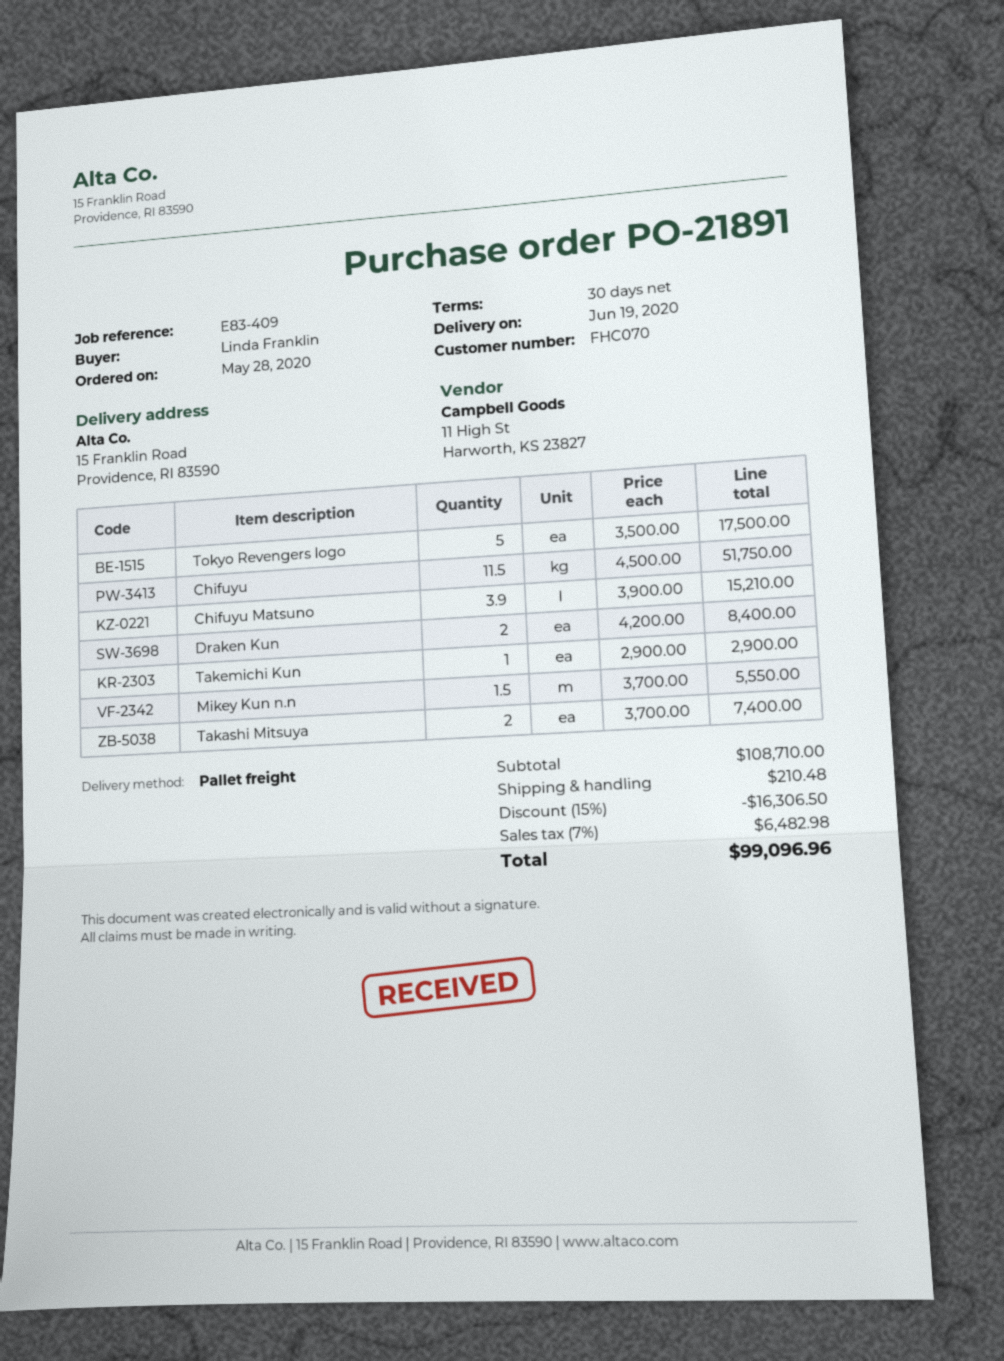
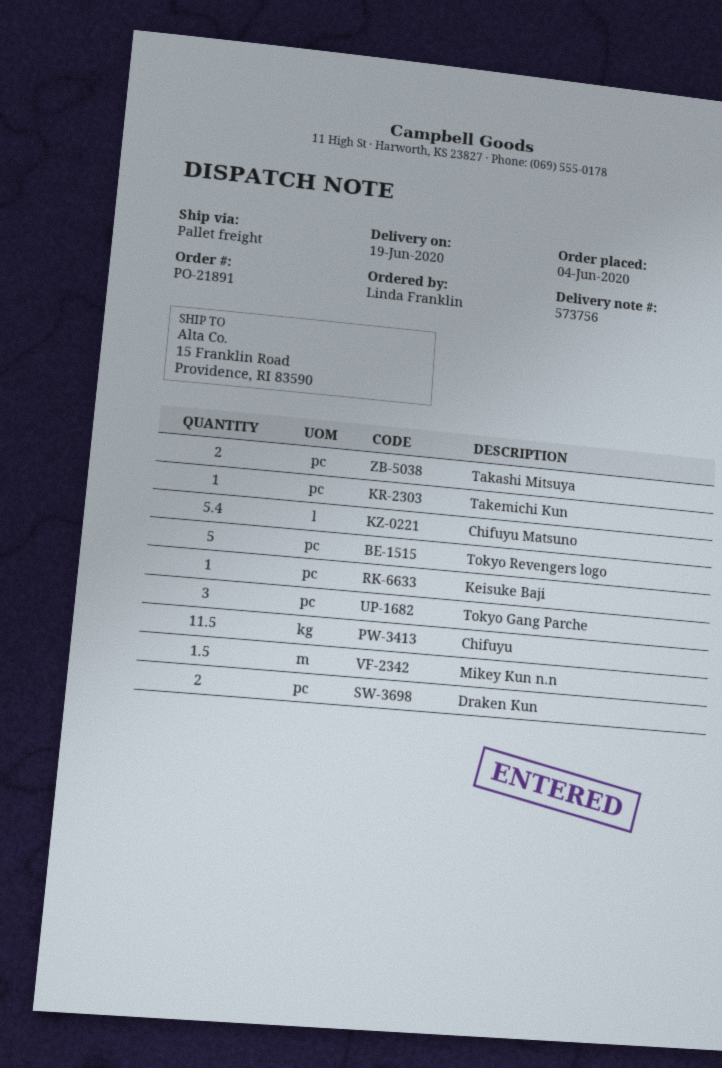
order date: 2020-05-28 -> 2020-06-04
Chifuyu Matsuno: 3.9 -> 5.4
Keisuke Baji: none -> 1
Tokyo Gang Parche: none -> 3

